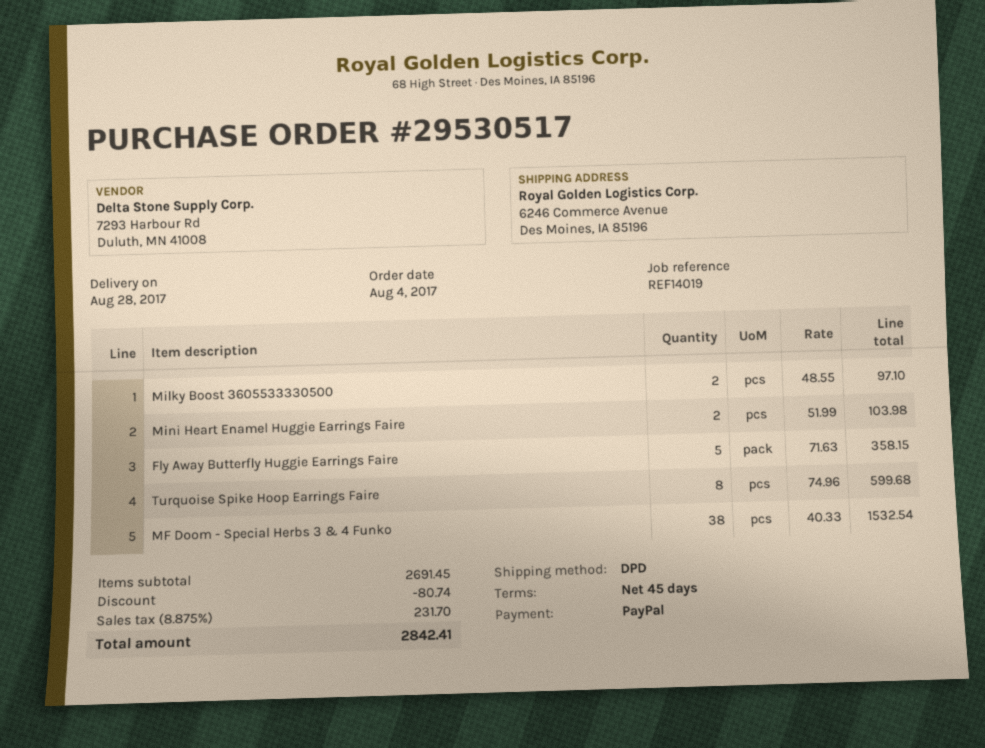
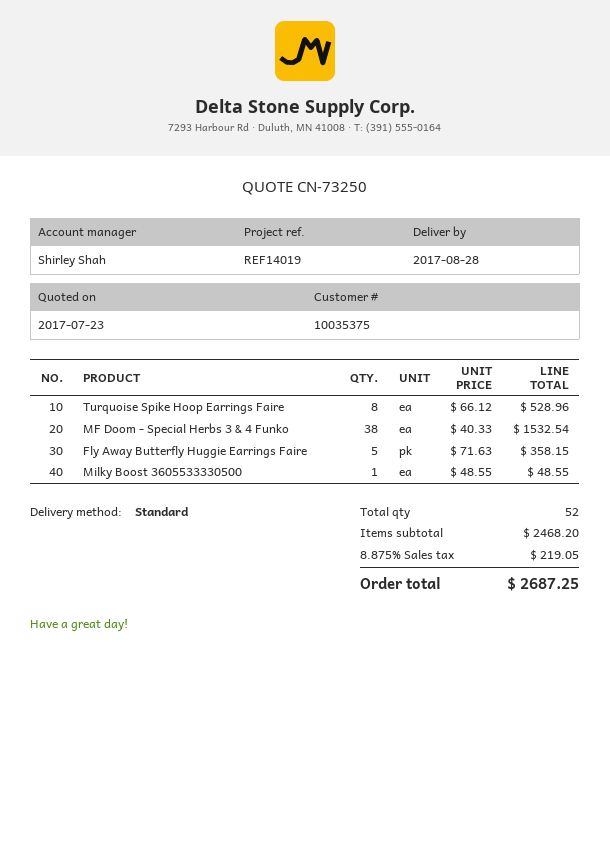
shipping method: DPD -> standard
Milky Boost 3605533330500: 2 x 48.55 = 97.10 -> 1 x 48.55 = 48.55
Mini Heart Enamel Huggie Earrings Faire: 2 x 51.99 = 103.98 -> none
Turquoise Spike Hoop Earrings Faire: 8 x 74.96 = 599.68 -> 8 x 66.12 = 528.96
subtotal: 2691.45 -> 2468.20
discount: 80.74 -> none
tax: 8.875% = 231.70 -> 8.875% = 219.05
total: 2842.41 -> 2687.25

